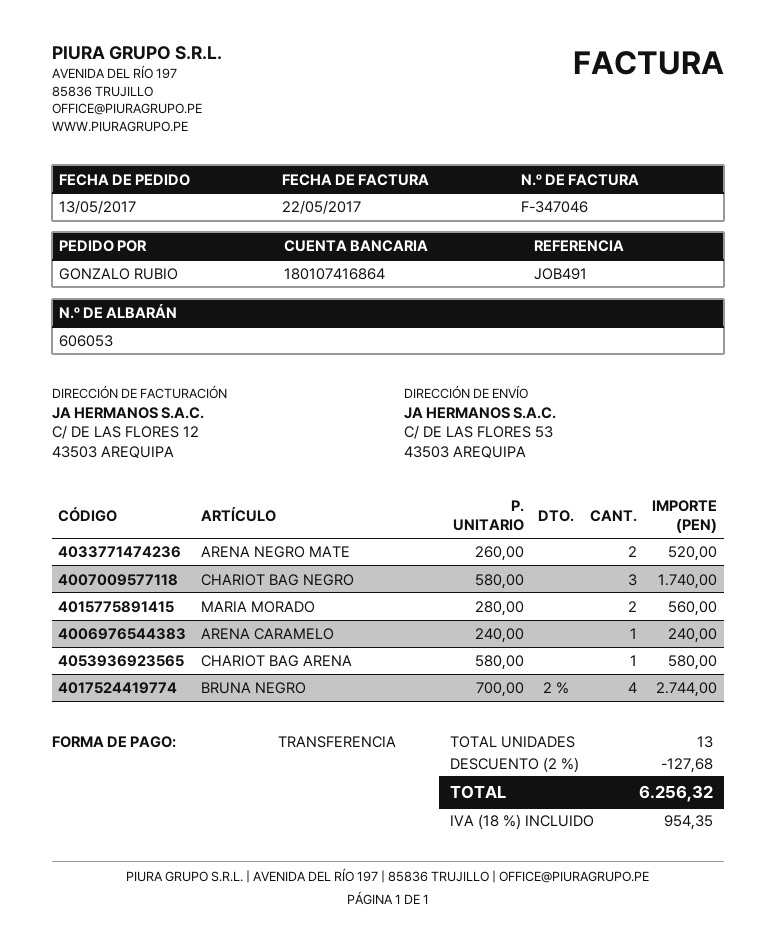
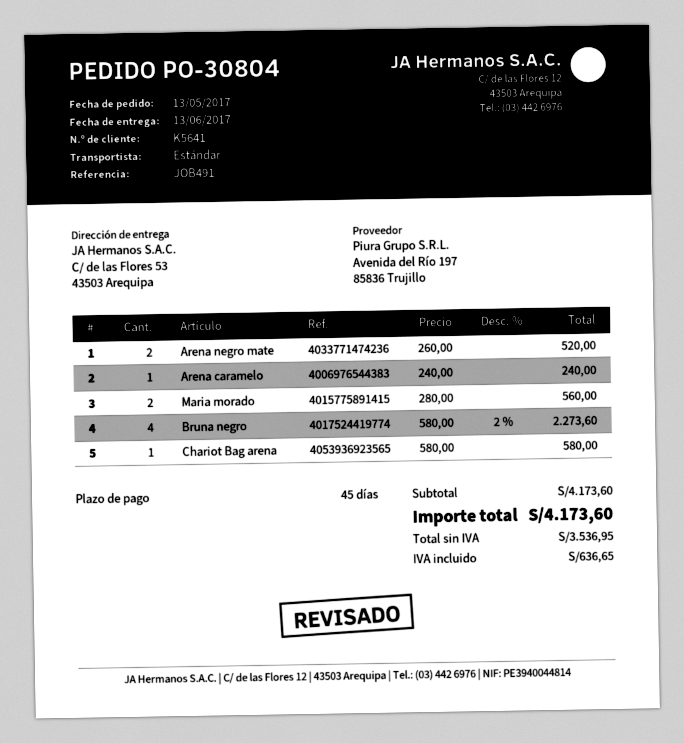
CHARIOT BAG NEGRO: 3 x 580.00 = 1740.00 -> none
BRUNA NEGRO: 4 x 700.00 - 2% = 2744.00 -> 4 x 580.00 - 2% = 2273.60
discount: 2% = 127.68 -> none
tax: 954.35 -> 636.65
total: 6256.32 -> 4173.60

